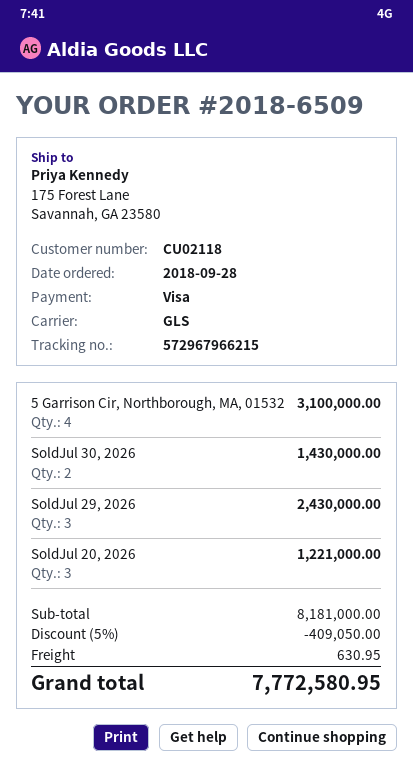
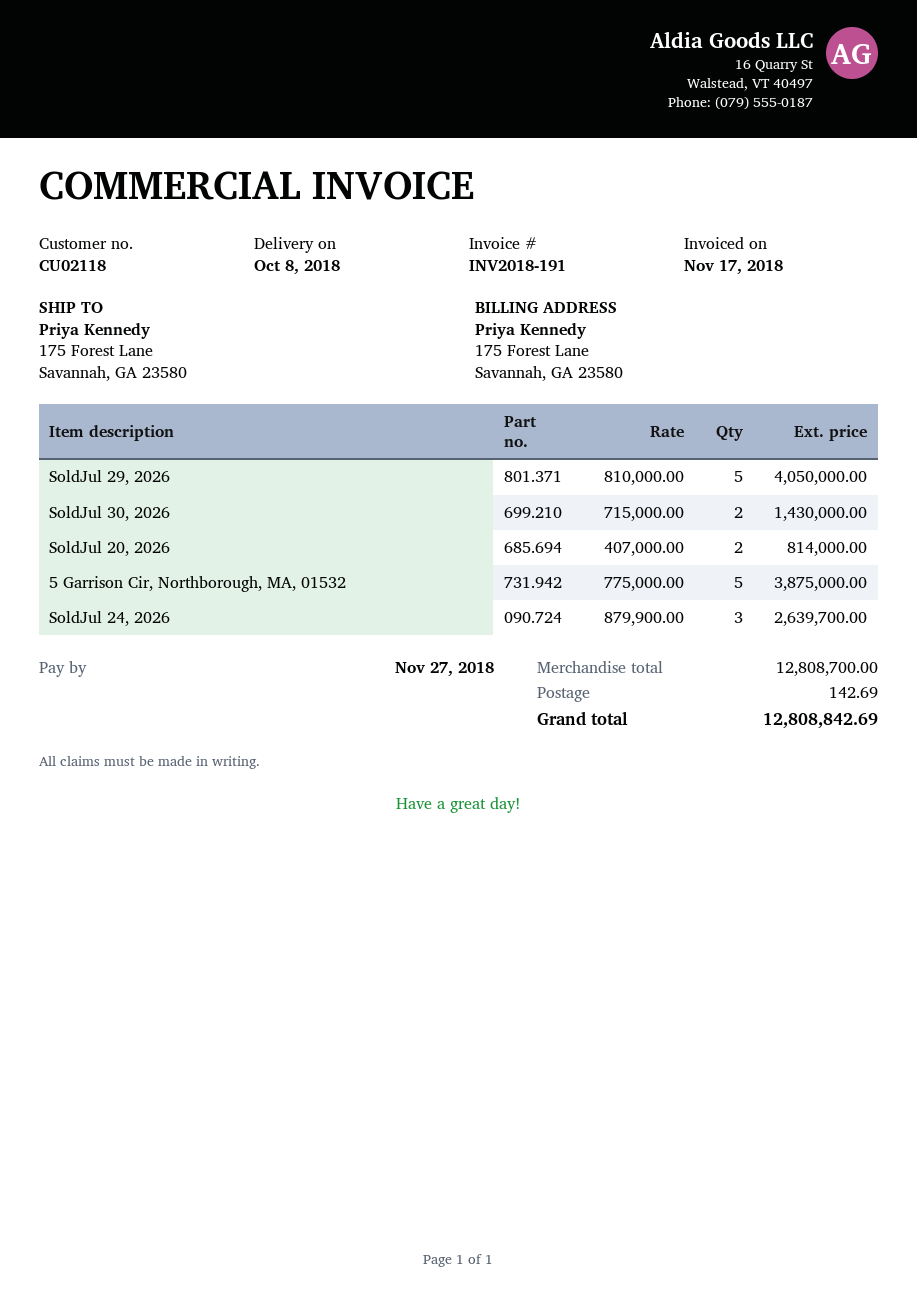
5 Garrison Cir, Northborough, MA, 01532: 4 for 3100000.00 -> 5 for 3875000.00
SoldJul 29, 2026: 3 for 2430000.00 -> 5 for 4050000.00
SoldJul 20, 2026: 3 for 1221000.00 -> 2 for 814000.00
SoldJul 24, 2026: none -> 3 for 2639700.00
subtotal: 8181000.00 -> 12808700.00
discount: 5% = 409050.00 -> none
shipping: 630.95 -> 142.69
total: 7772580.95 -> 12808842.69

